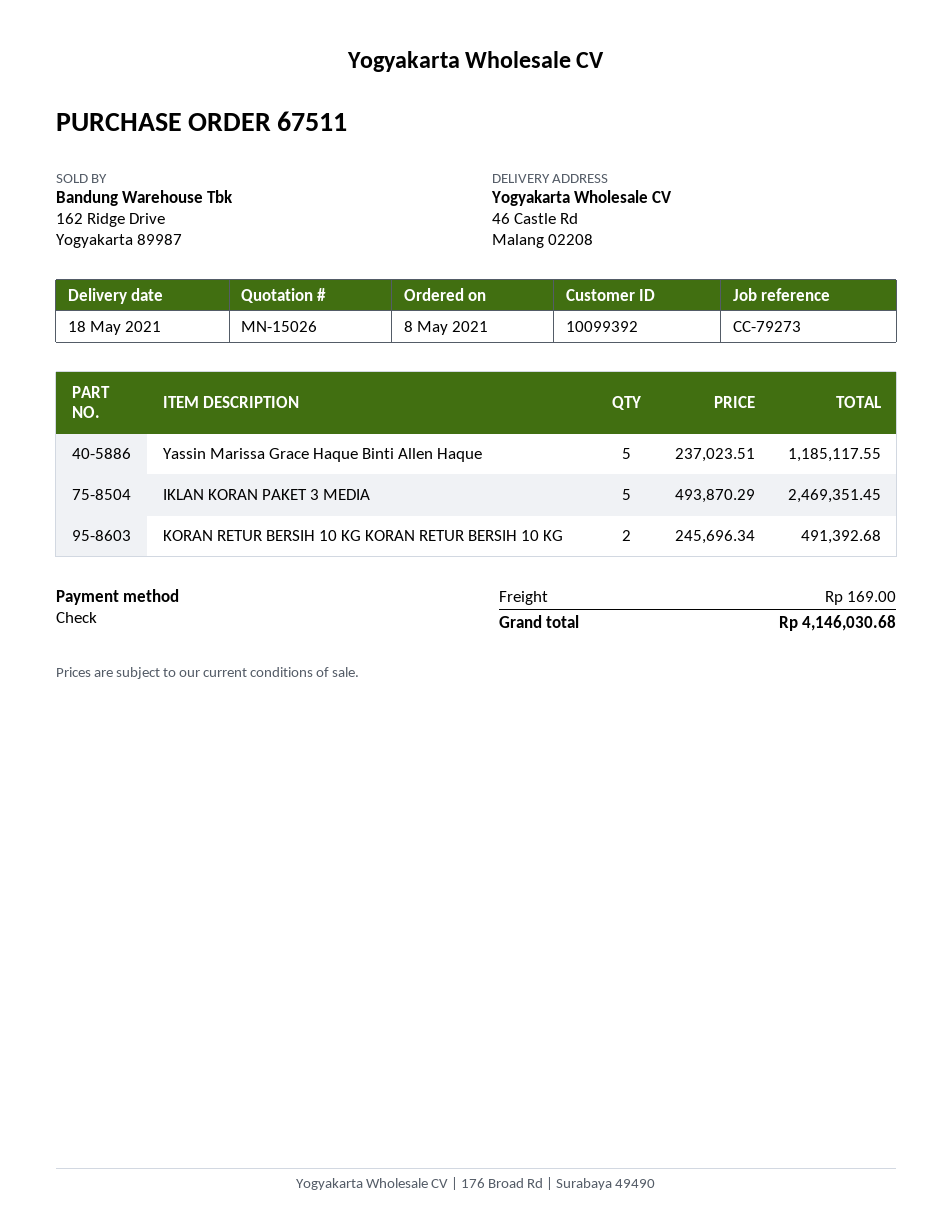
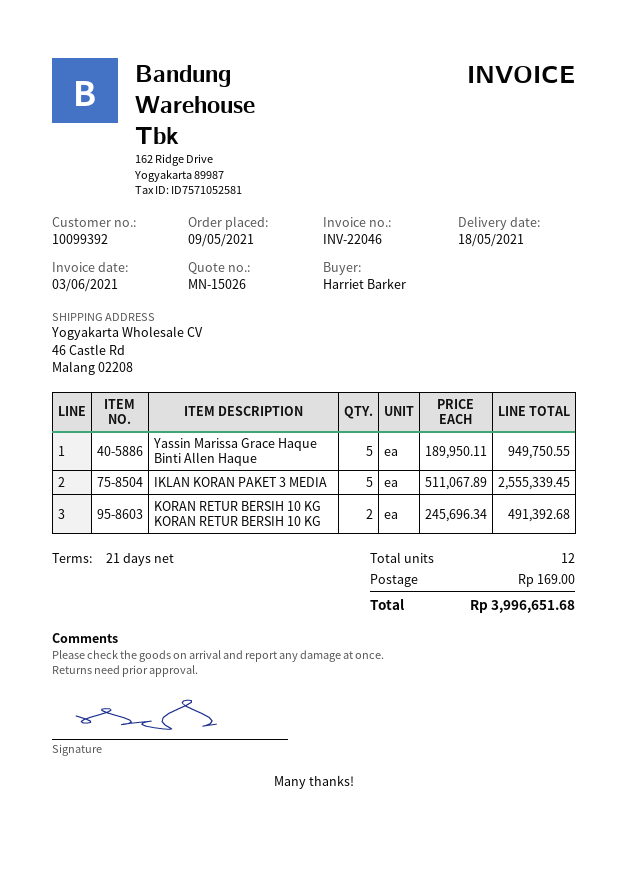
order date: 2021-05-08 -> 2021-05-09
Yassin Marissa Grace Haque Binti Allen Haque: 5 x 237023.51 = 1185117.55 -> 5 x 189950.11 = 949750.55
IKLAN KORAN PAKET 3 MEDIA: 5 x 493870.29 = 2469351.45 -> 5 x 511067.89 = 2555339.45
total: 4146030.68 -> 3996651.68

